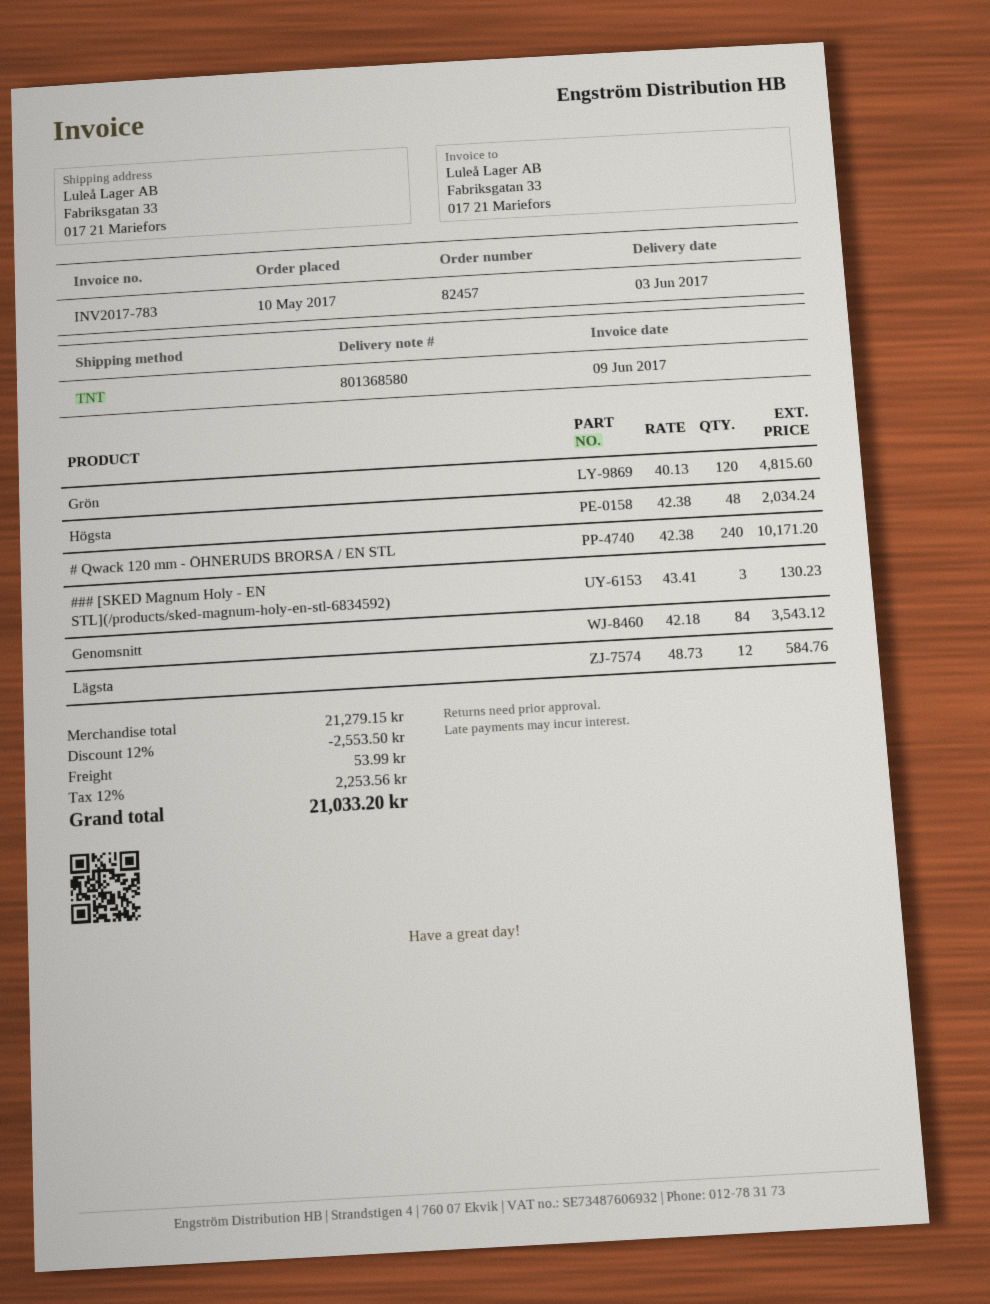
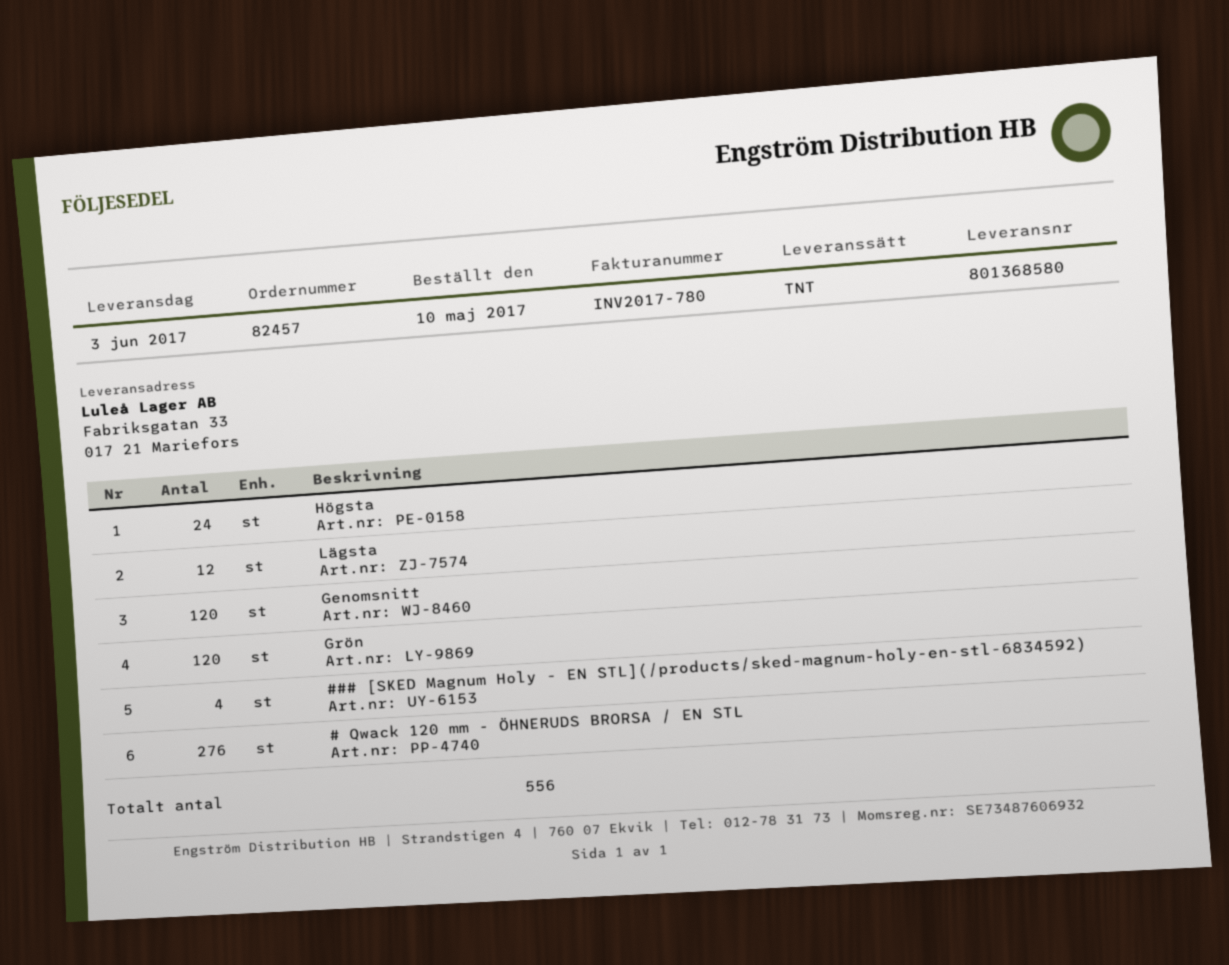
invoice number: INV2017-783 -> INV2017-780
Högsta: 48 -> 24
# Qwack 120 mm - ÖHNERUDS BRORSA / EN STL: 240 -> 276
### [SKED Magnum Holy - EN STL](/products/sked-magnum-holy-en-stl-6834592): 3 -> 4
Genomsnitt: 84 -> 120

